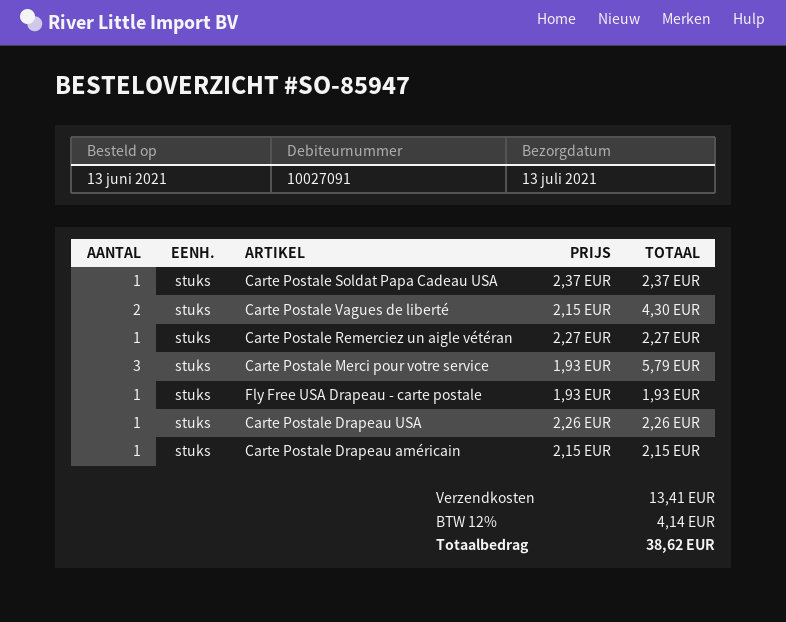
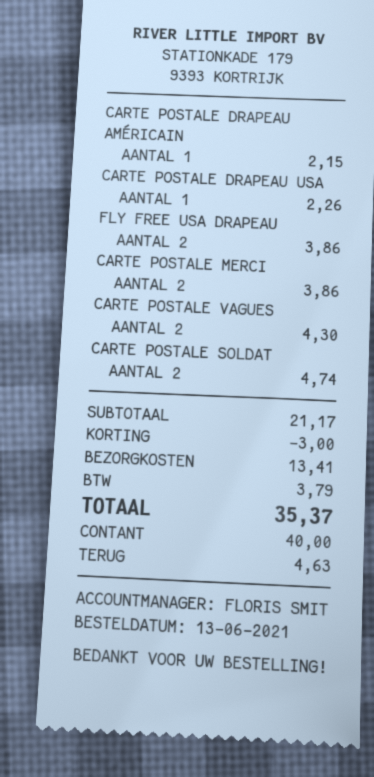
Carte Postale Soldat Papa Cadeau USA: 1 for 2.37 -> 2 for 4.74
Carte Postale Remerciez un aigle vétéran: 1 for 2.27 -> none
Carte Postale Merci pour votre service: 3 for 5.79 -> 2 for 3.86
Fly Free USA Drapeau - carte postale: 1 for 1.93 -> 2 for 3.86
discount: none -> 3.00
tax: 4.14 -> 3.79
total: 38.62 -> 35.37

